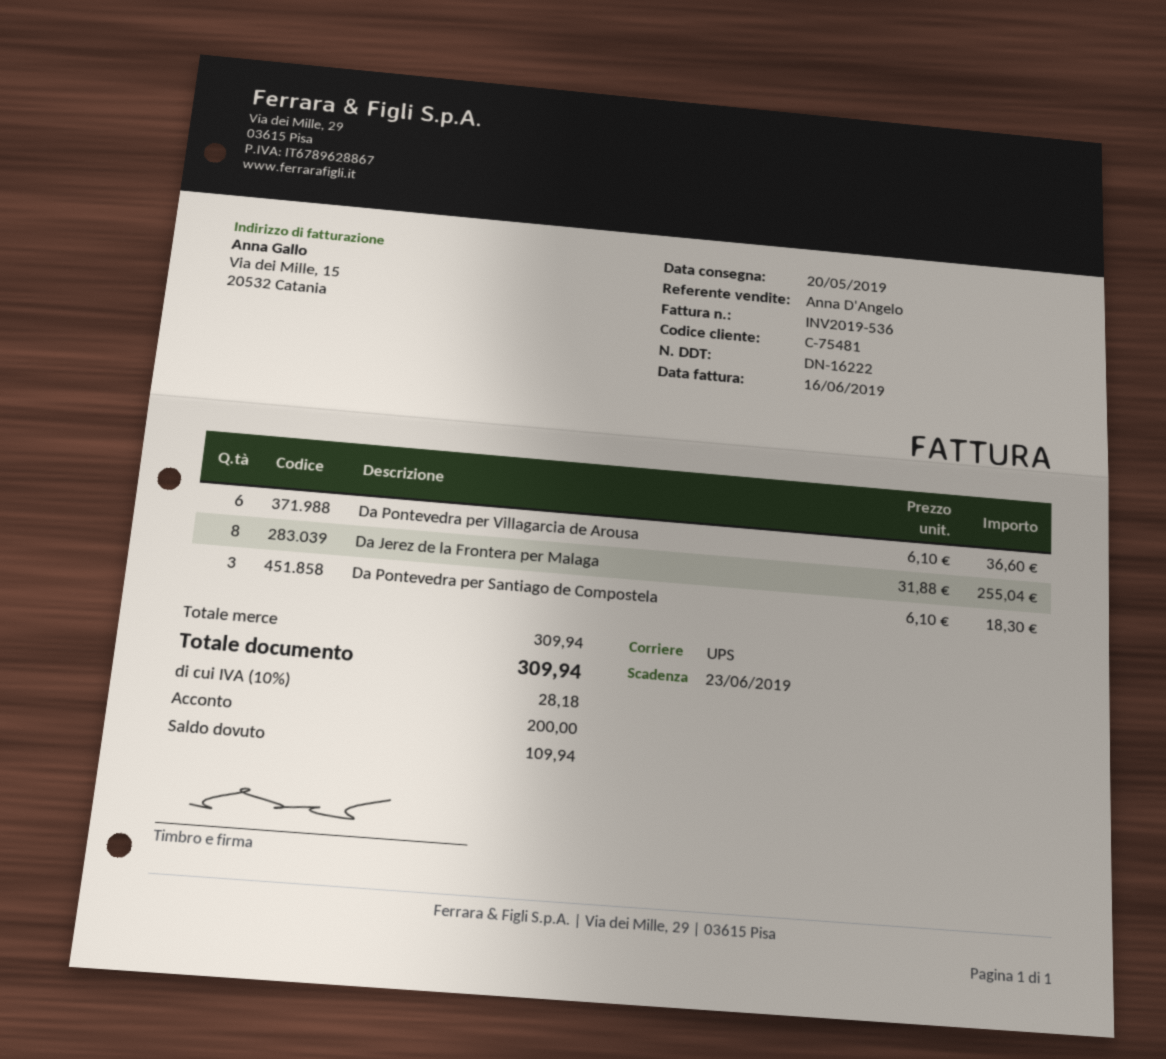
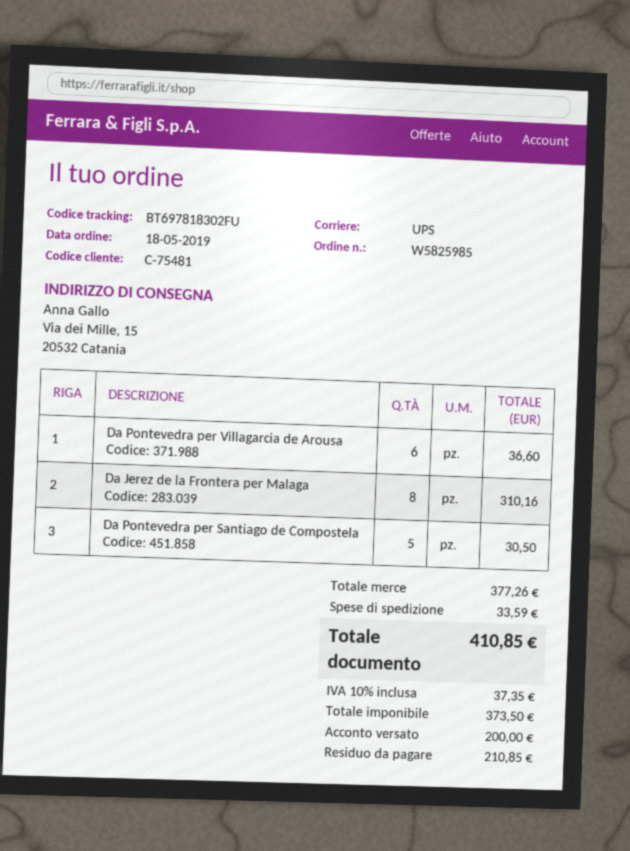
Da Jerez de la Frontera per Malaga: 8 for 255.04 -> 8 for 310.16
Da Pontevedra per Santiago de Compostela: 3 for 18.30 -> 5 for 30.50
subtotal: 309.94 -> 377.26
shipping: none -> 33.59
tax: 10% = 28.18 -> 10% = 37.35
total: 309.94 -> 410.85
balance: 109.94 -> 210.85

